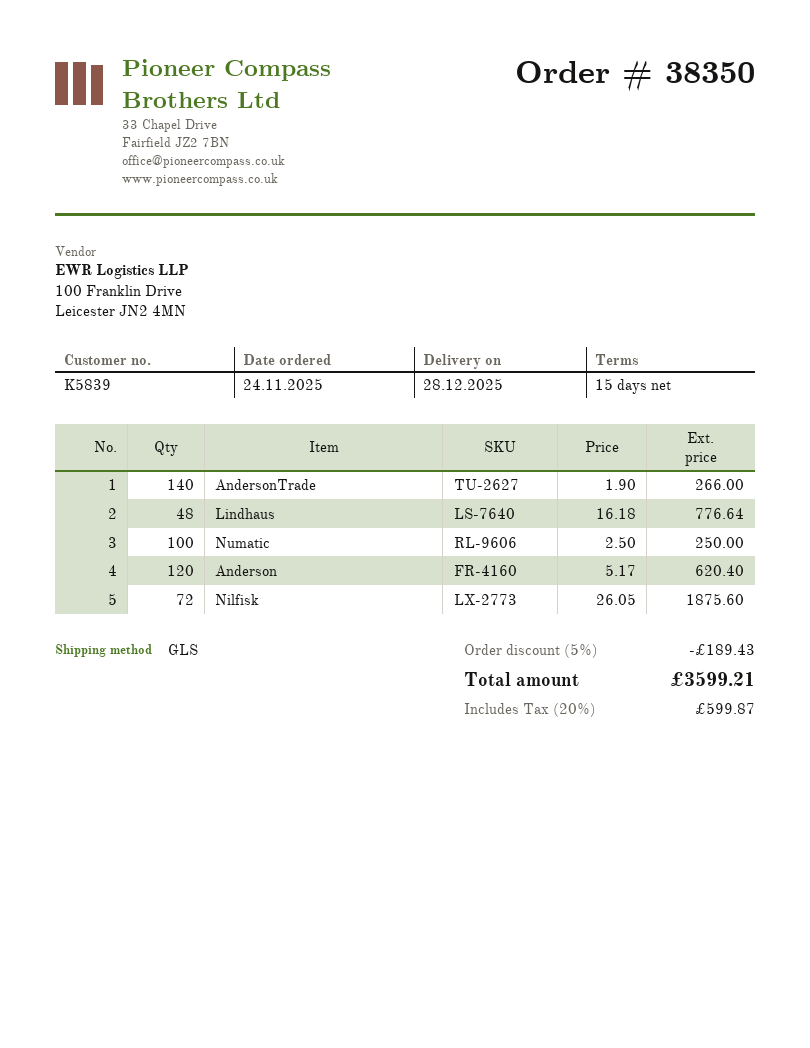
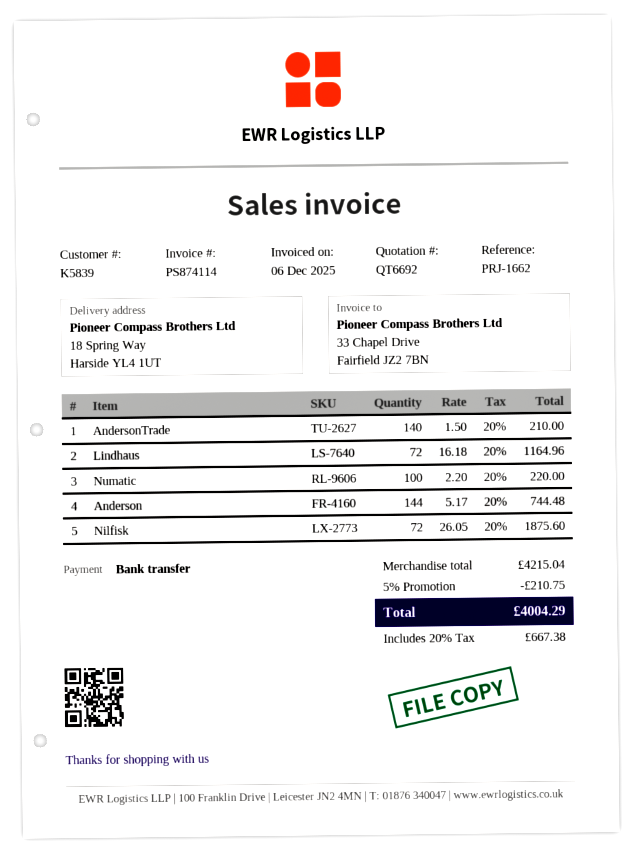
AndersonTrade: 140 x 1.90 = 266.00 -> 140 x 1.50 = 210.00
Lindhaus: 48 x 16.18 = 776.64 -> 72 x 16.18 = 1164.96
Numatic: 100 x 2.50 = 250.00 -> 100 x 2.20 = 220.00
Anderson: 120 x 5.17 = 620.40 -> 144 x 5.17 = 744.48
discount: 5% = 189.43 -> 5% = 210.75
tax: 20% = 599.87 -> 20% = 667.38
total: 3599.21 -> 4004.29

